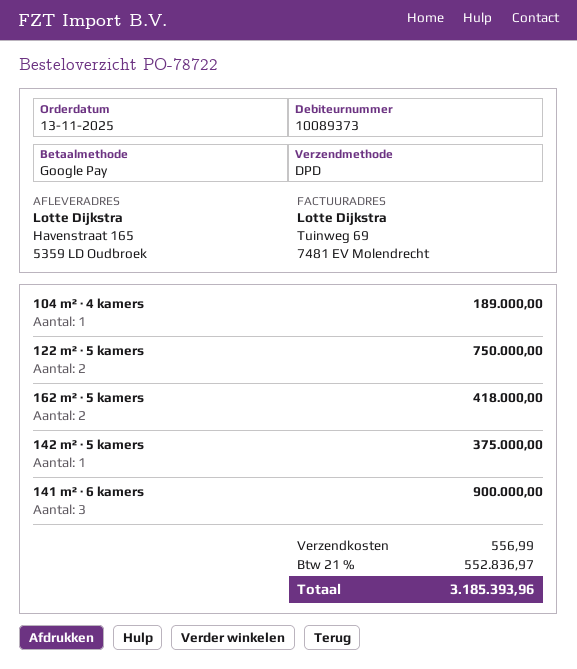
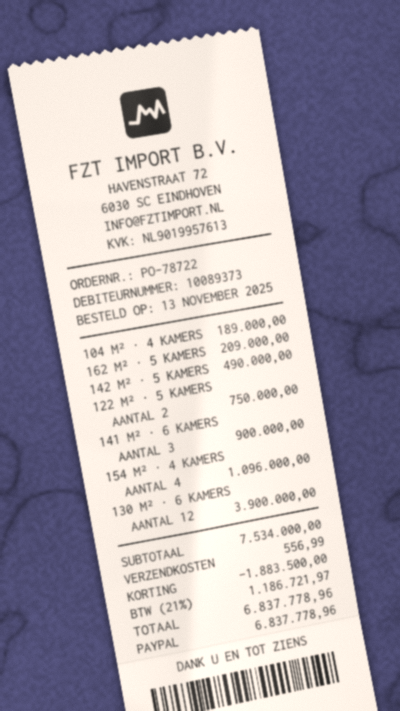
payment method: Google Pay -> PayPal
162 m² · 5 kamers: 2 for 418000.00 -> 1 for 209000.00
142 m² · 5 kamers: 1 for 375000.00 -> 1 for 490000.00
154 M² · 4 KAMERS: none -> 4 for 1096000.00
130 M² · 6 KAMERS: none -> 12 for 3900000.00
discount: none -> 1883500.00
tax: 21% = 552836.97 -> 21% = 1186721.97
total: 3185393.96 -> 6837778.96

